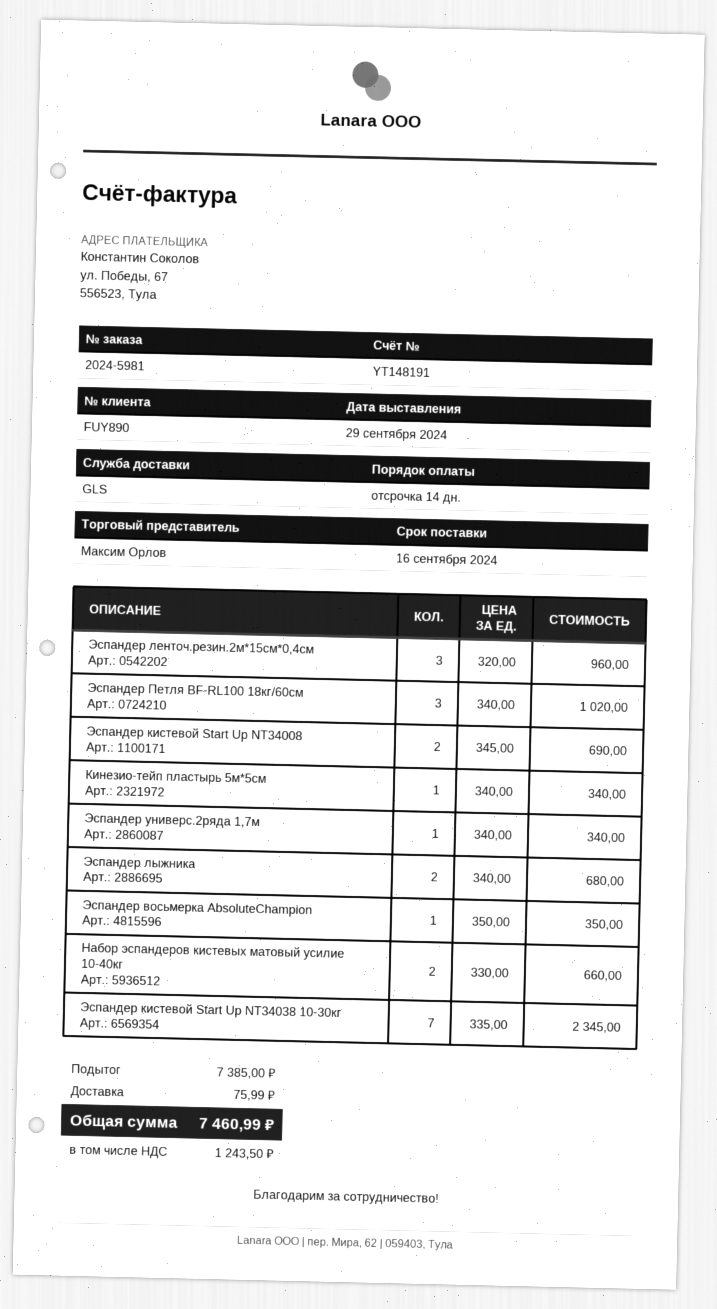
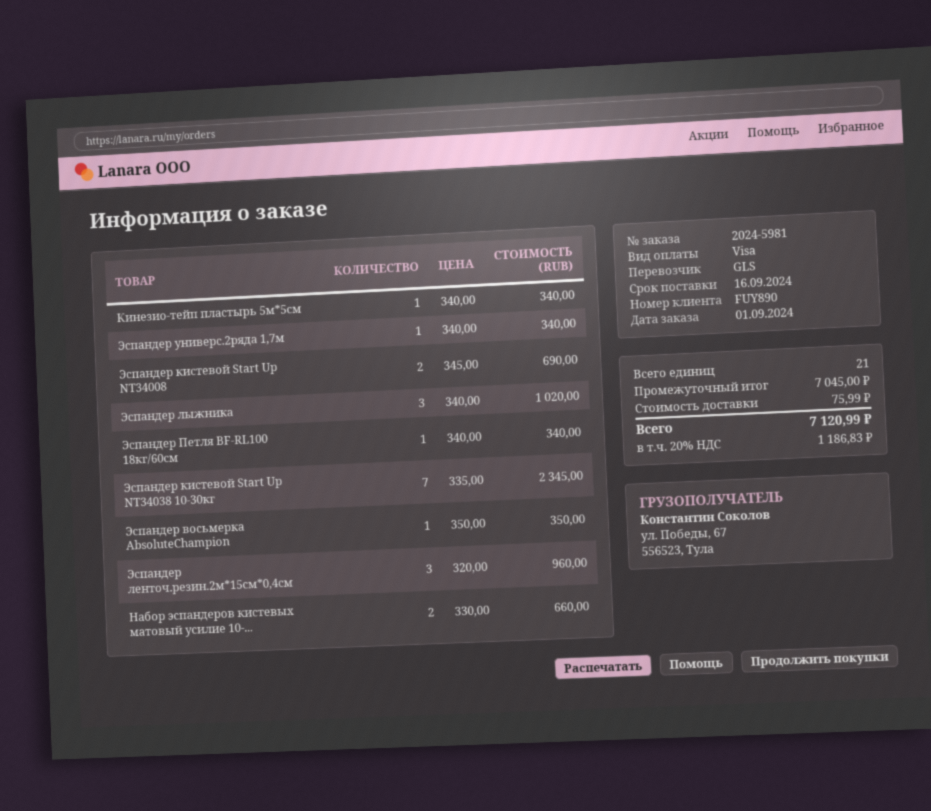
Эспандер Петля BF-RL100 18кг/60см: 3 x 340.00 = 1020.00 -> 1 x 340.00 = 340.00
Эспандер лыжника: 2 x 340.00 = 680.00 -> 3 x 340.00 = 1020.00
subtotal: 7385.00 -> 7045.00
tax: 1243.50 -> 1186.83
total: 7460.99 -> 7120.99

